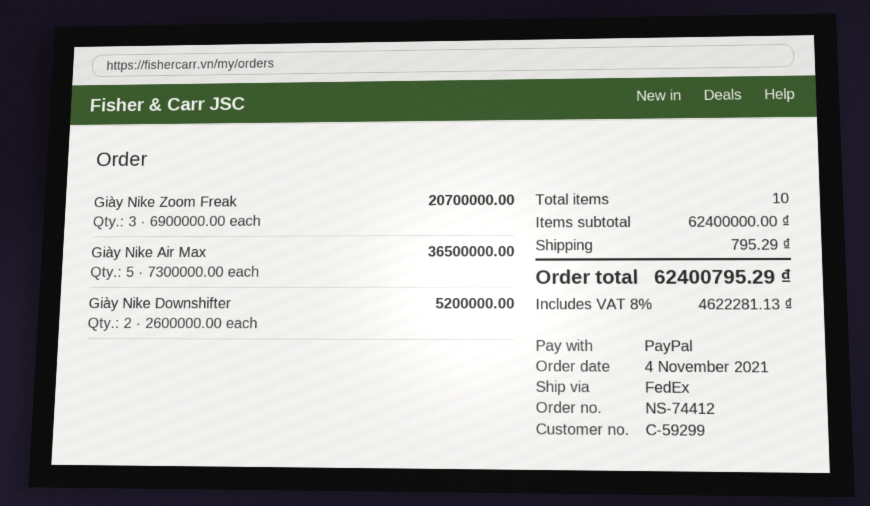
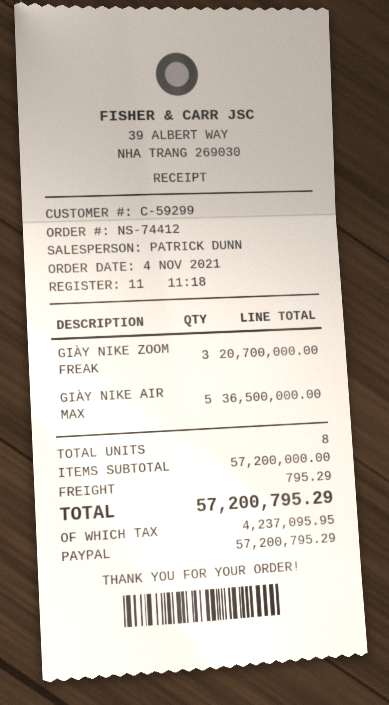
Giày Nike Downshifter: 2 for 5200000.00 -> none
total quantity: 10 -> 8
subtotal: 62400000.00 -> 57200000.00
tax: 4622281.13 -> 4237095.95
total: 62400795.29 -> 57200795.29

